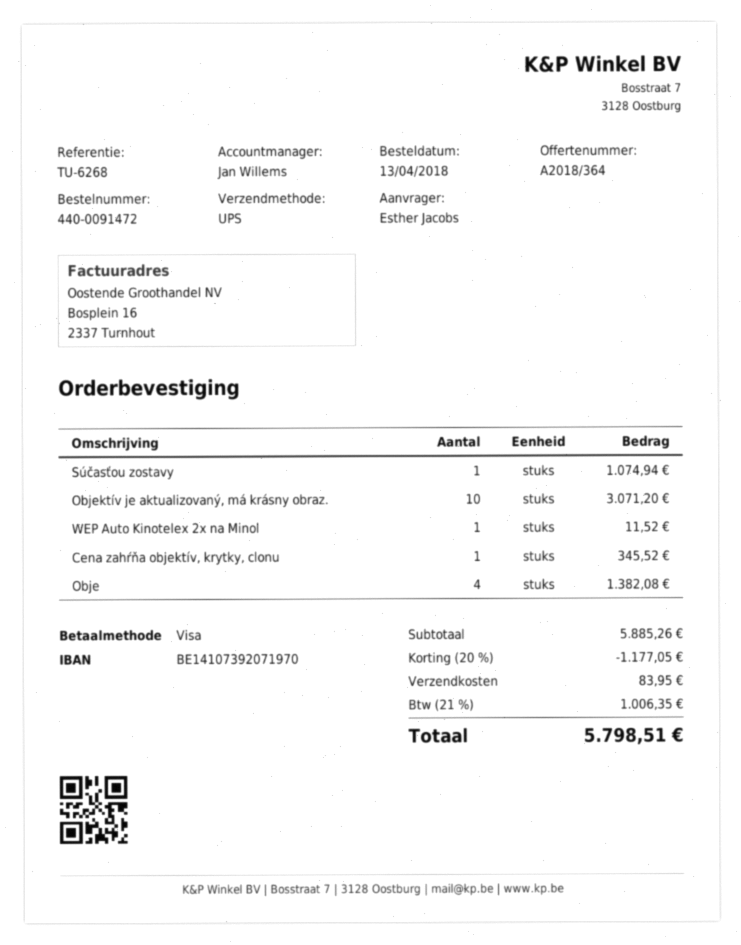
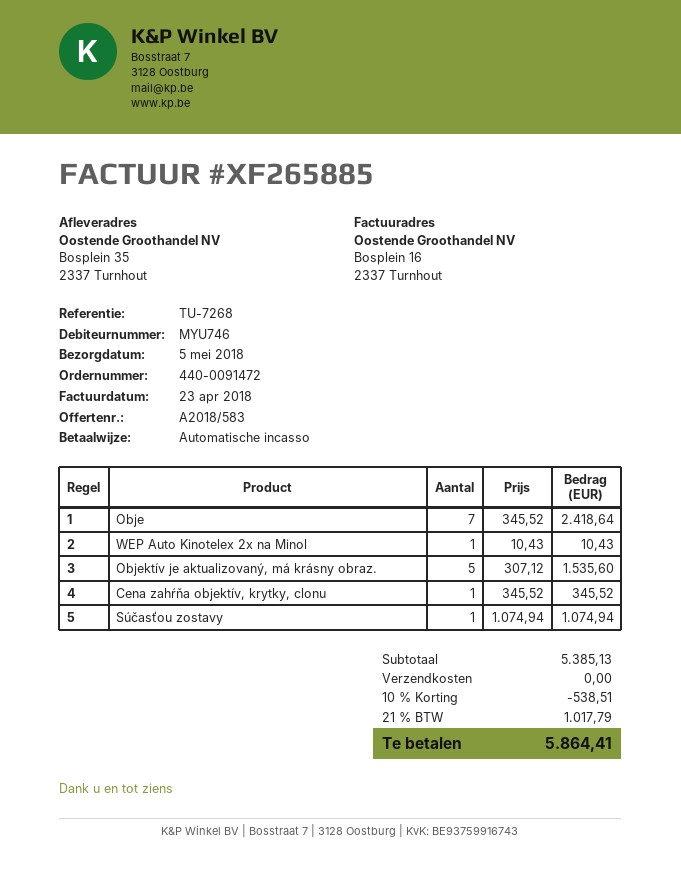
quote number: A2018/364 -> A2018/583
reference: TU-6268 -> TU-7268
payment method: Visa -> direct debit
Objektív je aktualizovaný, má krásny obraz.: 10 for 3071.20 -> 5 for 1535.60
WEP Auto Kinotelex 2x na Minol: 1 for 11.52 -> 1 for 10.43
Obje: 4 for 1382.08 -> 7 for 2418.64
subtotal: 5885.26 -> 5385.13
discount: 20% = 1177.05 -> 10% = 538.51
shipping: 83.95 -> 0.00
tax: 21% = 1006.35 -> 21% = 1017.79
total: 5798.51 -> 5864.41

